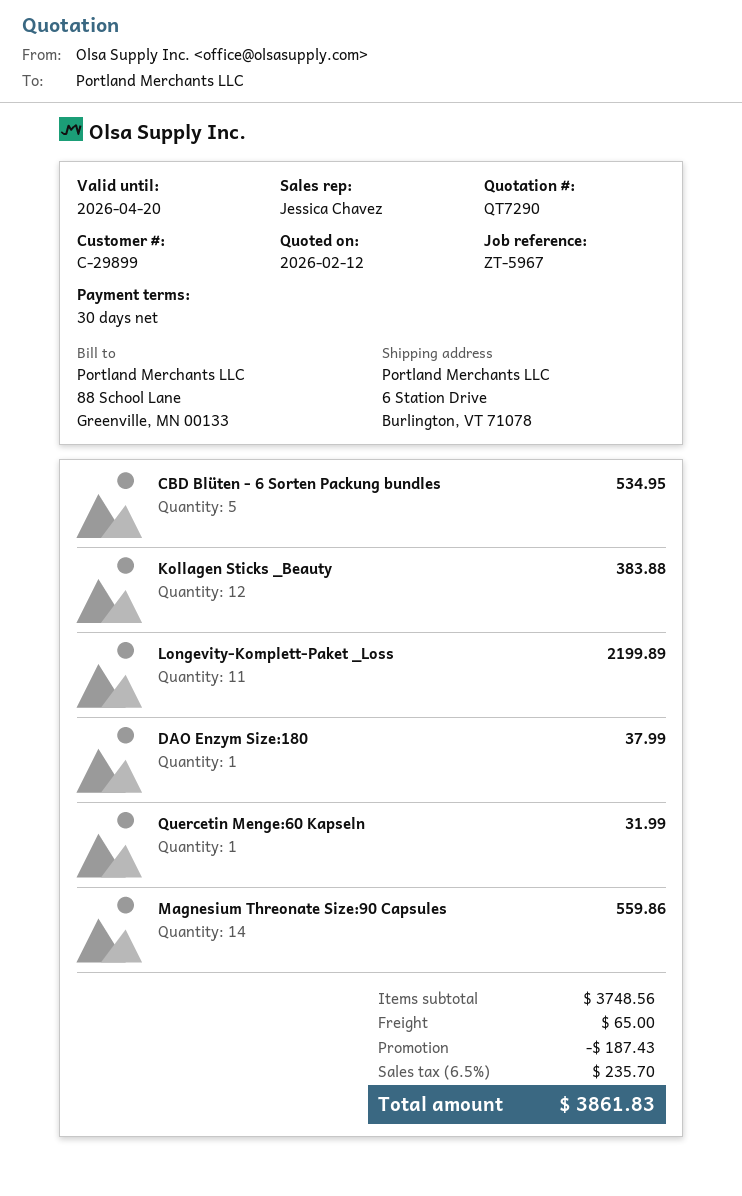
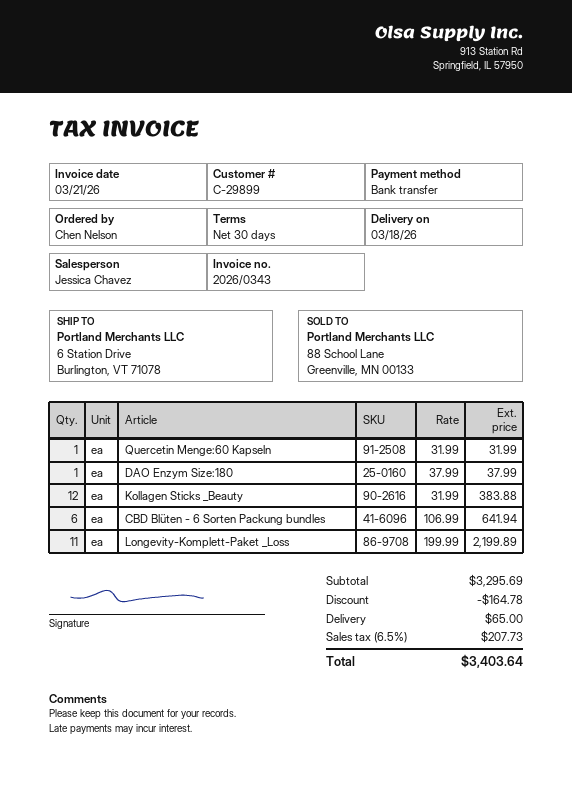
CBD Blüten - 6 Sorten Packung bundles: 5 for 534.95 -> 6 for 641.94
Magnesium Threonate Size:90 Capsules: 14 for 559.86 -> none
subtotal: 3748.56 -> 3295.69
discount: 187.43 -> 164.78
tax: 6.5% = 235.70 -> 6.5% = 207.73
total: 3861.83 -> 3403.64

